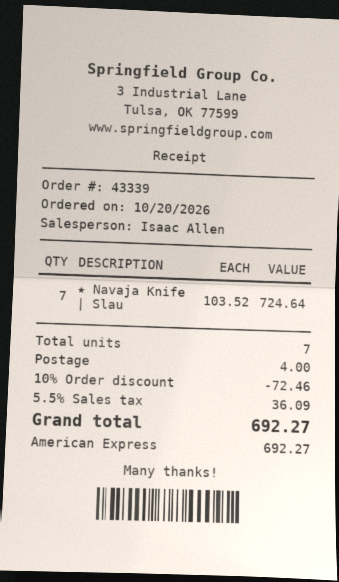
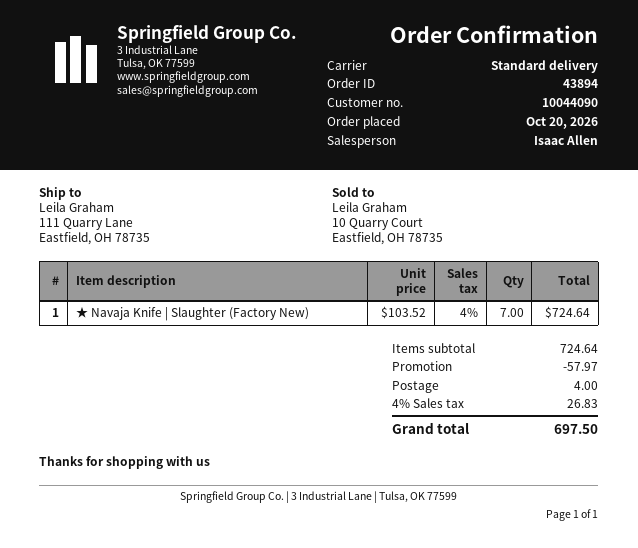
order number: 43339 -> 43894
discount: 72.46 -> 57.97
tax: 5.5% = 36.09 -> 4% = 26.83
total: 692.27 -> 697.50

